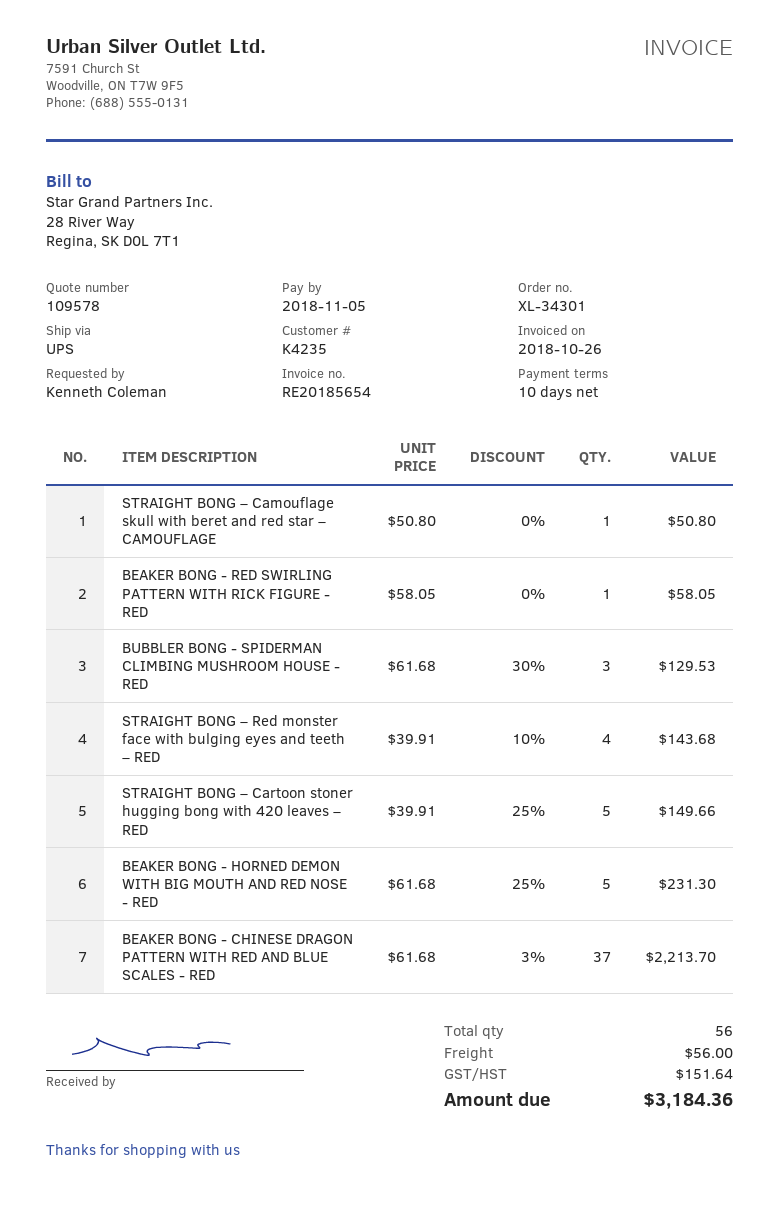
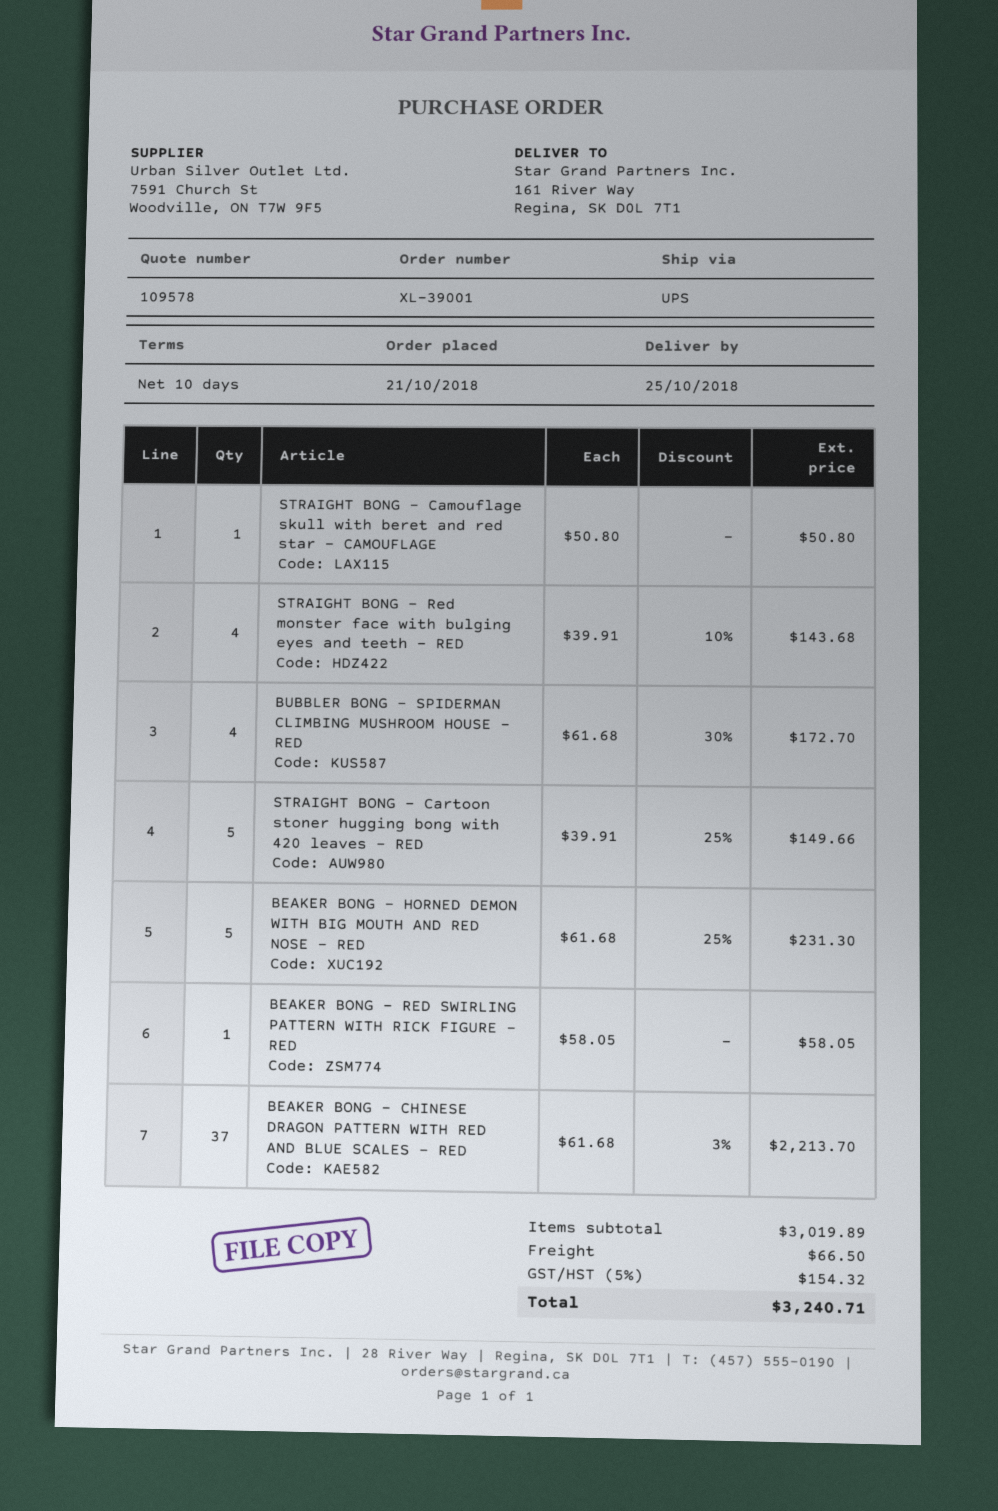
order number: XL-34301 -> XL-39001
BUBBLER BONG - SPIDERMAN CLIMBING MUSHROOM HOUSE - RED: 3 x 61.68 - 30% = 129.53 -> 4 x 61.68 - 30% = 172.70
shipping: 56.00 -> 66.50
tax: 151.64 -> 154.32
total: 3184.36 -> 3240.71

